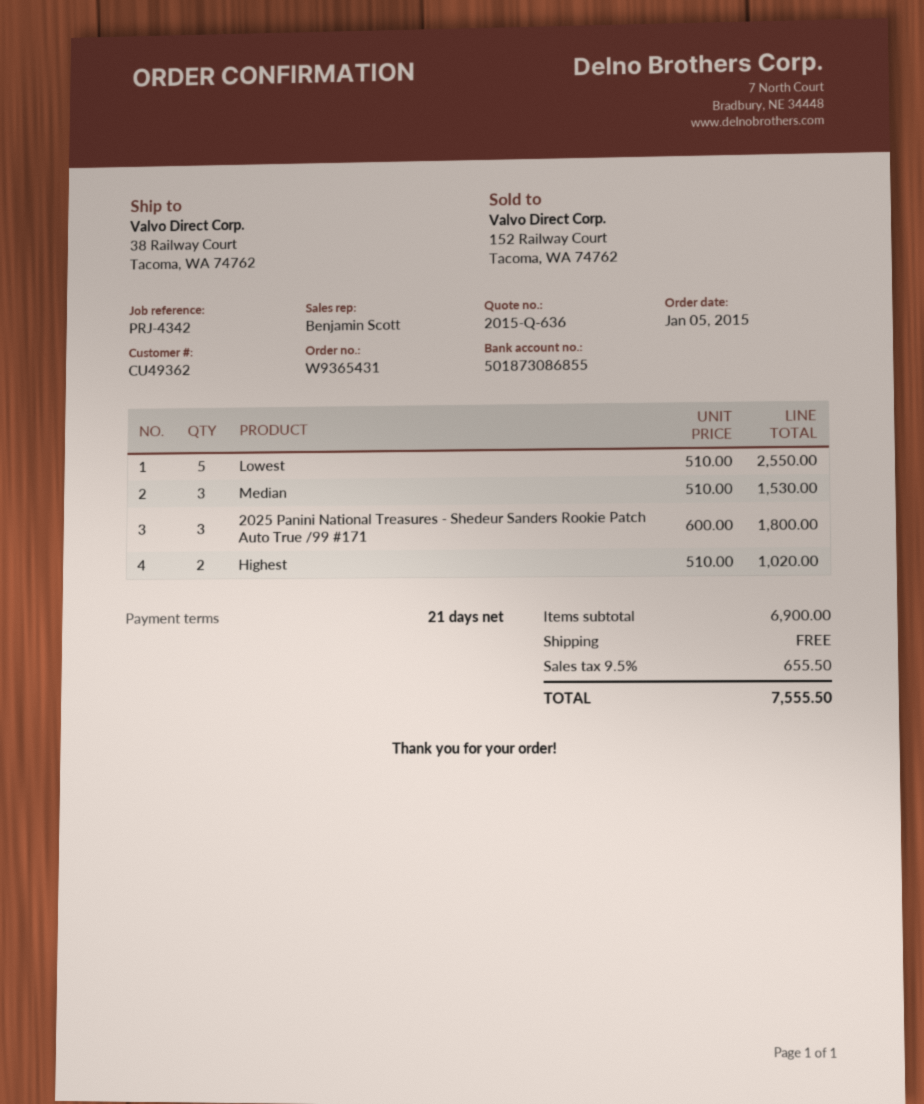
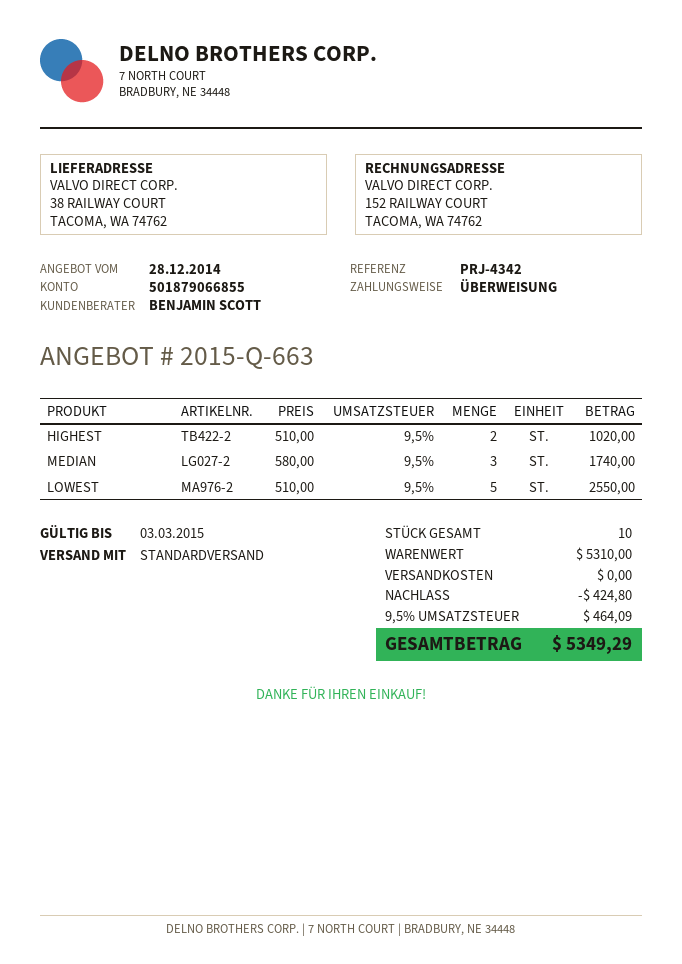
quote number: 2015-Q-636 -> 2015-Q-663
bank account: 501873086855 -> 501879066855
Median: 3 x 510.00 = 1530.00 -> 3 x 580.00 = 1740.00
2025 Panini National Treasures - Shedeur Sanders Rookie Patch Auto True /99 #171: 3 x 600.00 = 1800.00 -> none
subtotal: 6900.00 -> 5310.00
discount: none -> 424.80
tax: 9.5% = 655.50 -> 9.5% = 464.09
total: 7555.50 -> 5349.29

